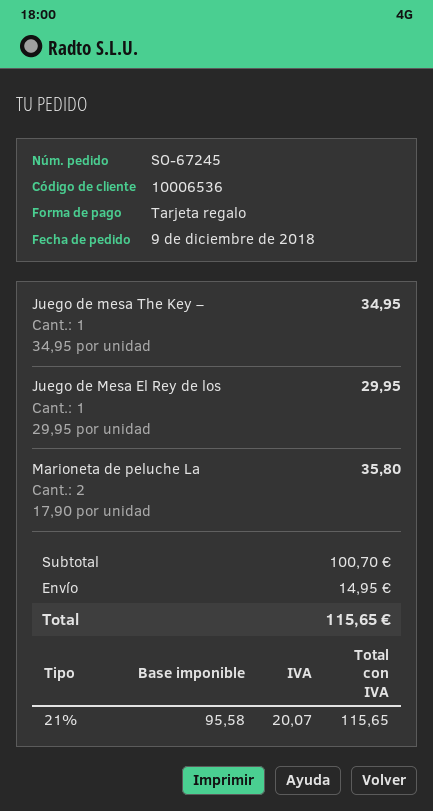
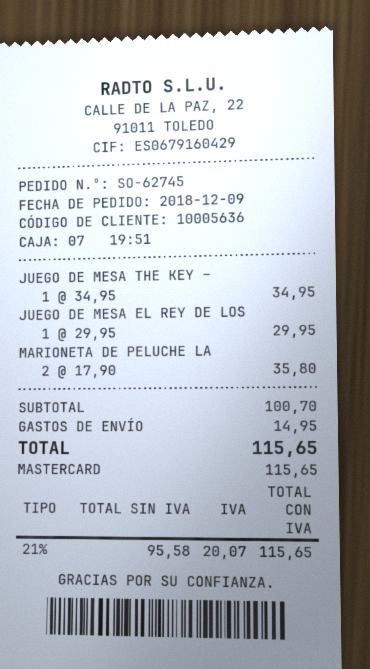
order number: SO-67245 -> SO-62745
customer number: 10006536 -> 10005636
payment method: gift card -> Mastercard

